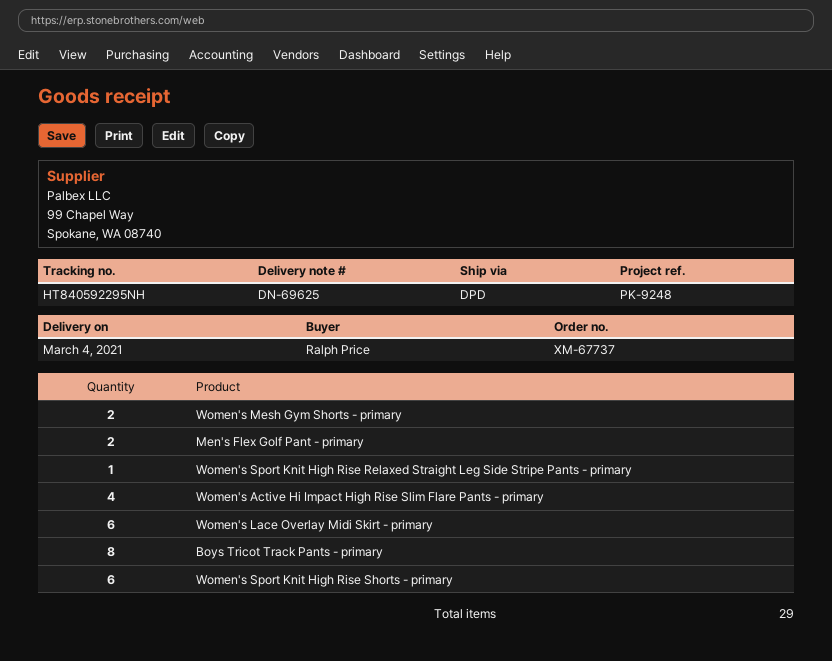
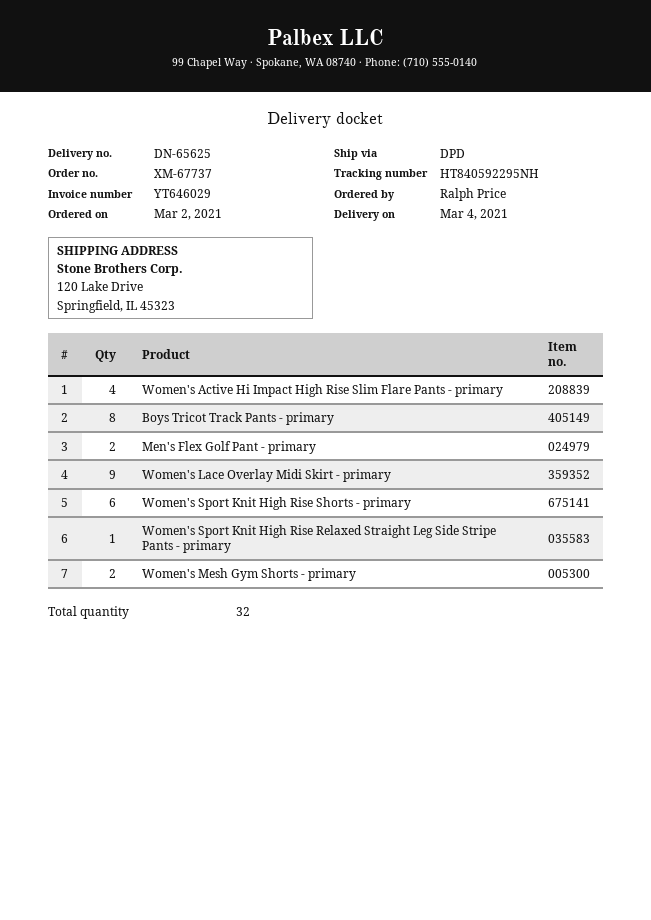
delivery note number: DN-69625 -> DN-65625
Women's Lace Overlay Midi Skirt - primary: 6 -> 9
total quantity: 29 -> 32

